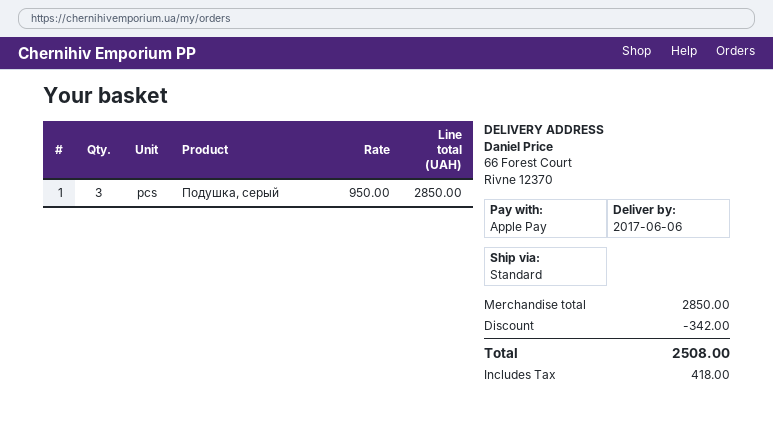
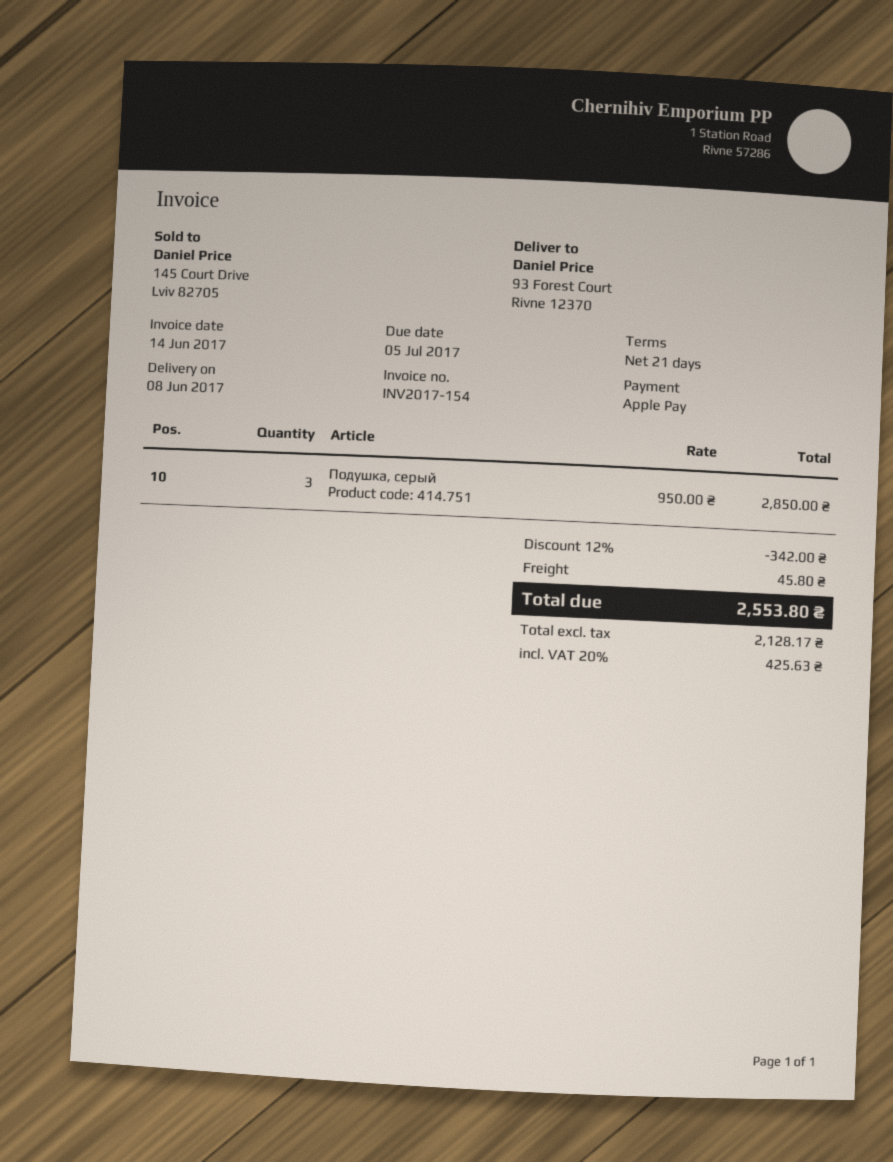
delivery date: 2017-06-06 -> 2017-06-08
ship to: 66 Forest Court, Rivne 12370 -> 93 Forest Court, Rivne 12370
shipping: none -> 45.80
tax: 418.00 -> 425.63
total: 2508.00 -> 2553.80

